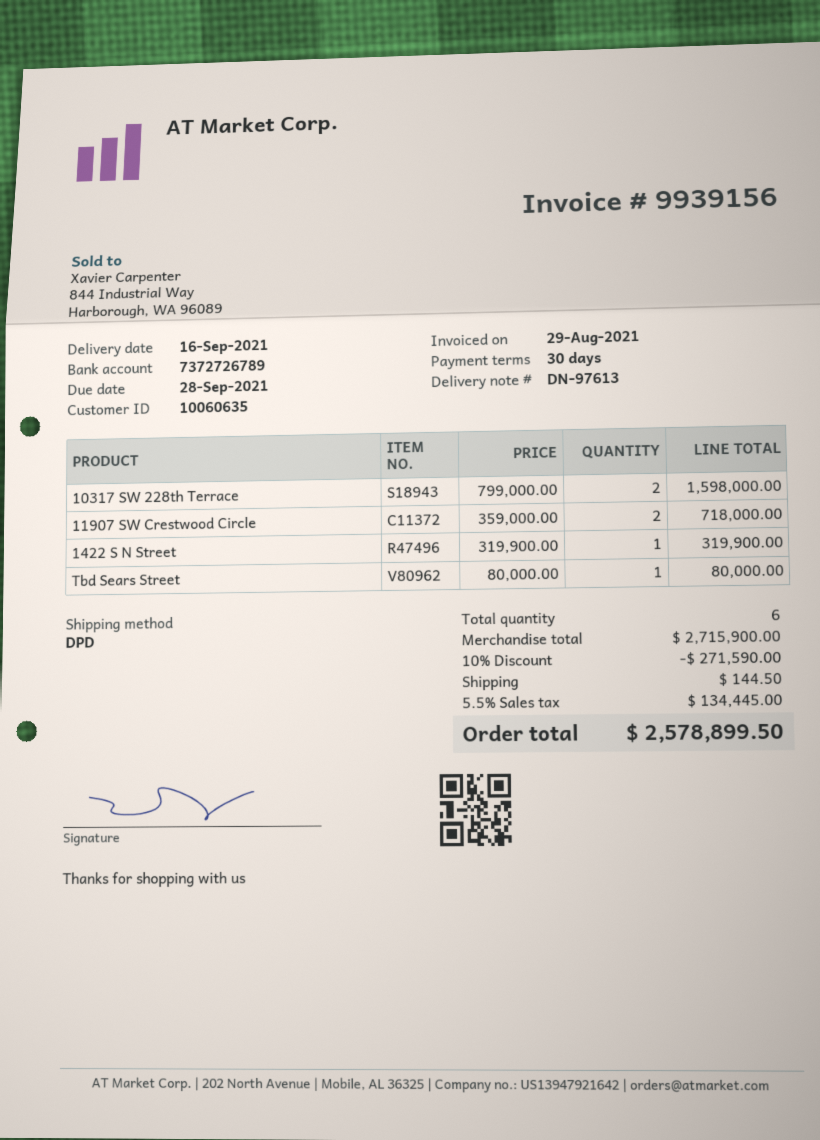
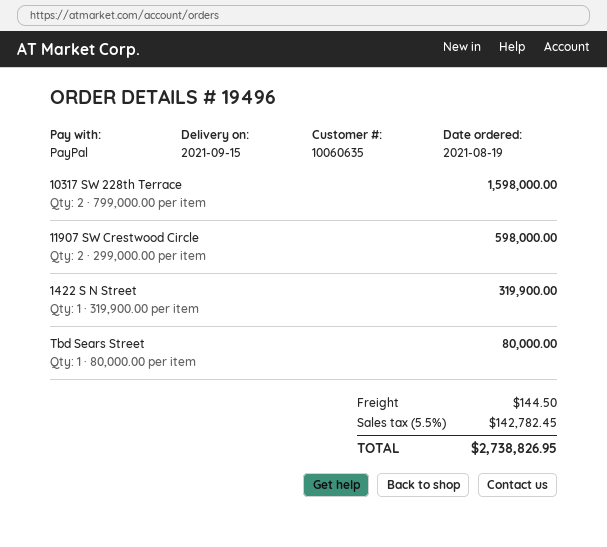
delivery date: 2021-09-16 -> 2021-09-15
11907 SW Crestwood Circle: 2 x 359000.00 = 718000.00 -> 2 x 299000.00 = 598000.00
discount: 10% = 271590.00 -> none
tax: 5.5% = 134445.00 -> 5.5% = 142782.45
total: 2578899.50 -> 2738826.95

